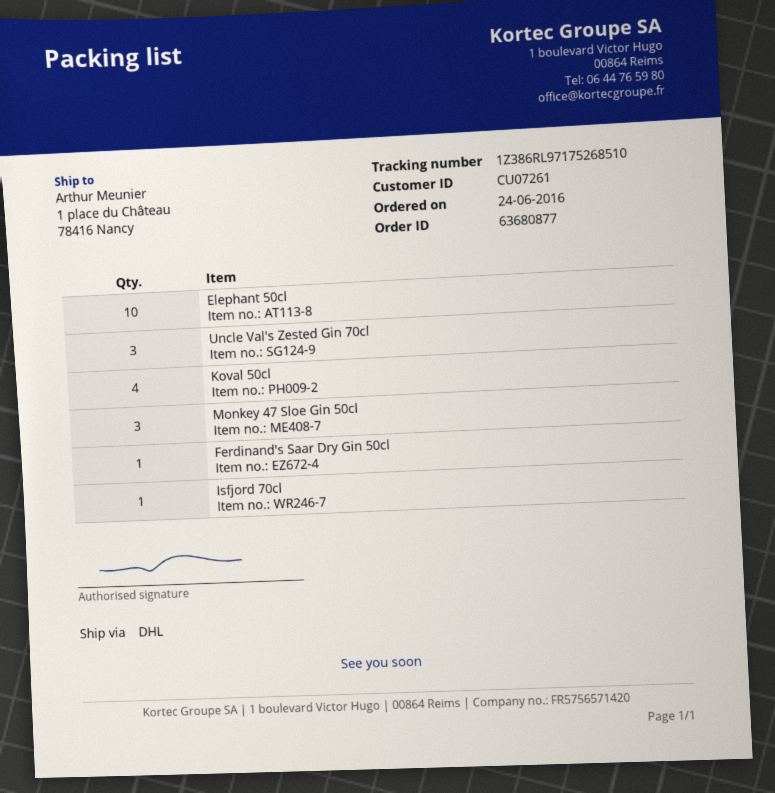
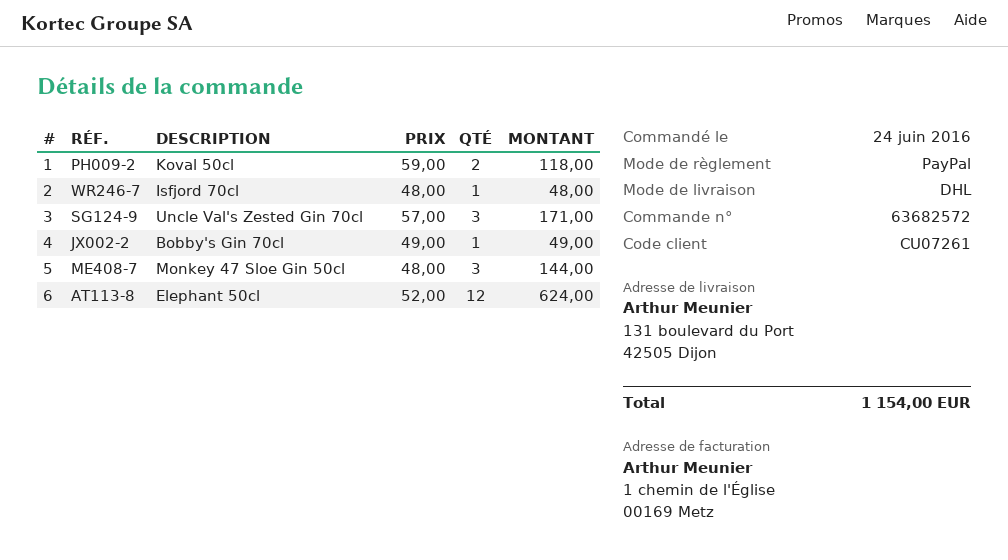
order number: 63680877 -> 63682572
ship to: 1 place du Château, 78416 Nancy -> 131 boulevard du Port, 42505 Dijon
Elephant 50cl: 10 -> 12
Koval 50cl: 4 -> 2
Ferdinand's Saar Dry Gin 50cl: 1 -> none
Bobby's Gin 70cl: none -> 1

